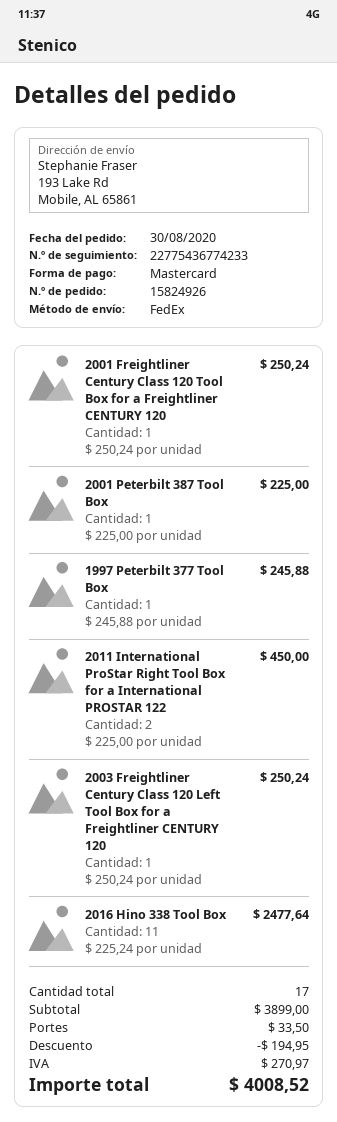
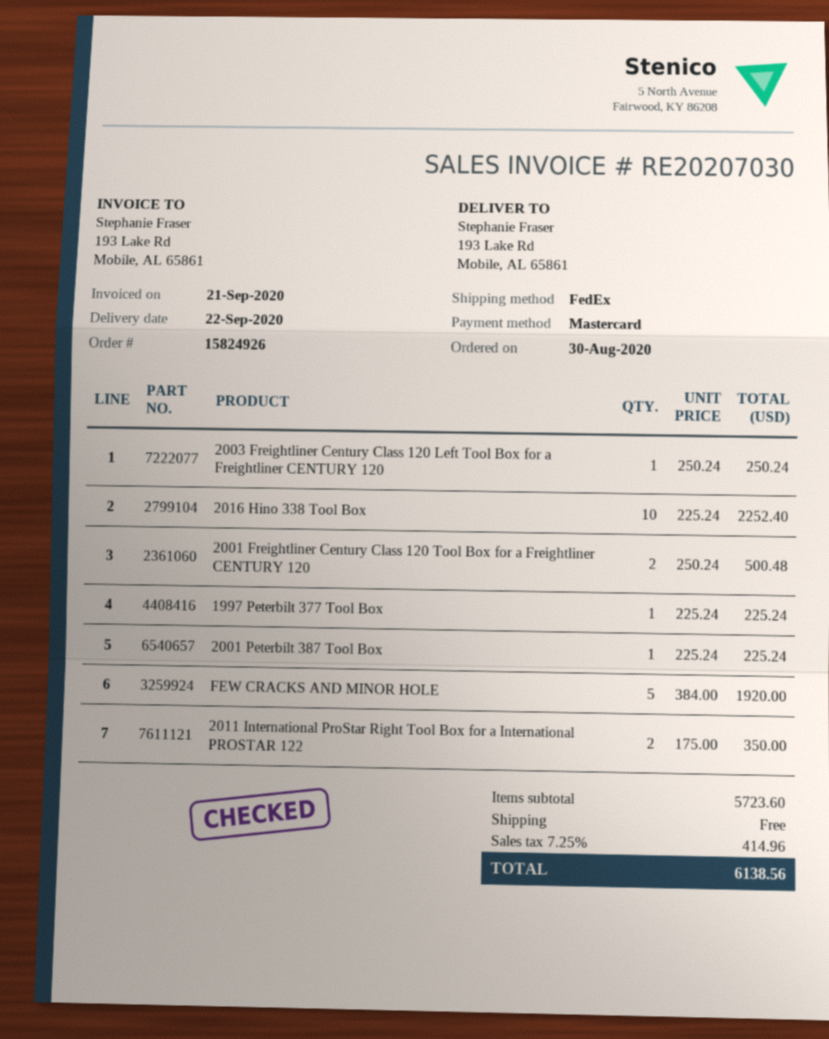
2001 Freightliner Century Class 120 Tool Box for a Freightliner CENTURY 120: 1 x 250.24 = 250.24 -> 2 x 250.24 = 500.48
2001 Peterbilt 387 Tool Box: 1 x 225.00 = 225.00 -> 1 x 225.24 = 225.24
1997 Peterbilt 377 Tool Box: 1 x 245.88 = 245.88 -> 1 x 225.24 = 225.24
2011 International ProStar Right Tool Box for a International PROSTAR 122: 2 x 225.00 = 450.00 -> 2 x 175.00 = 350.00
2016 Hino 338 Tool Box: 11 x 225.24 = 2477.64 -> 10 x 225.24 = 2252.40
FEW CRACKS AND MINOR HOLE: none -> 5 x 384.00 = 1920.00
subtotal: 3899.00 -> 5723.60
discount: 194.95 -> none
shipping: 33.50 -> 0.00
tax: 270.97 -> 414.96
total: 4008.52 -> 6138.56

